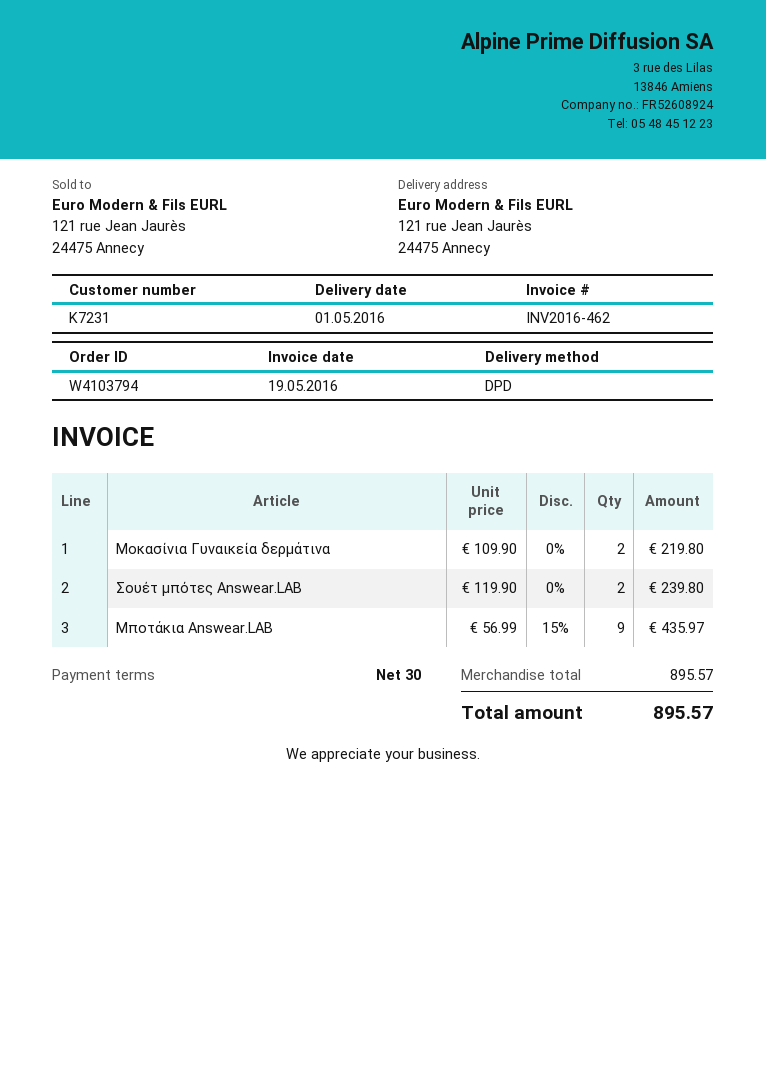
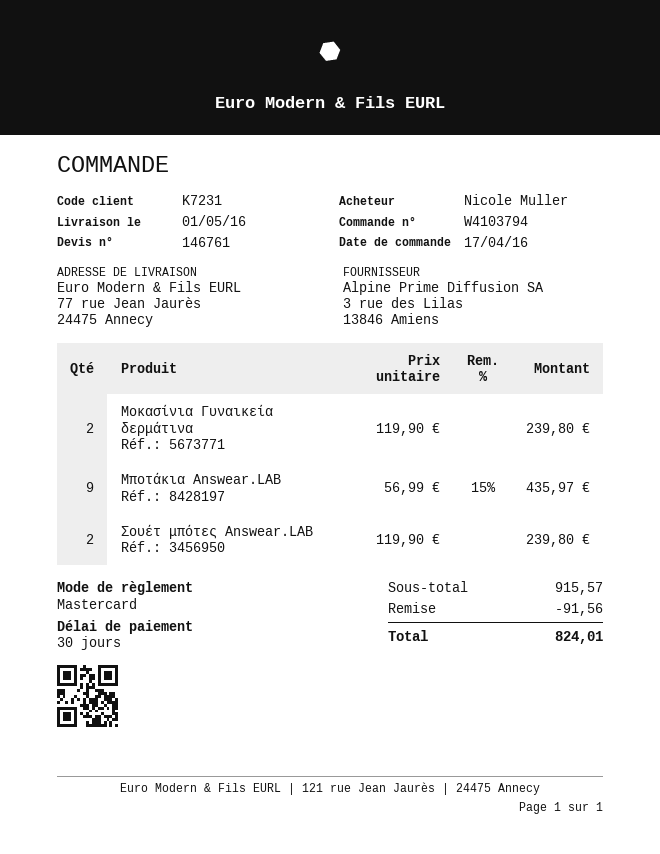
ship to: 121 rue Jean Jaurès, 24475 Annecy -> 77 rue Jean Jaurès, 24475 Annecy
Μοκασίνια Γυναικεία δερμάτινα: 2 x 109.90 = 219.80 -> 2 x 119.90 = 239.80
subtotal: 895.57 -> 915.57
discount: none -> 91.56
total: 895.57 -> 824.01

